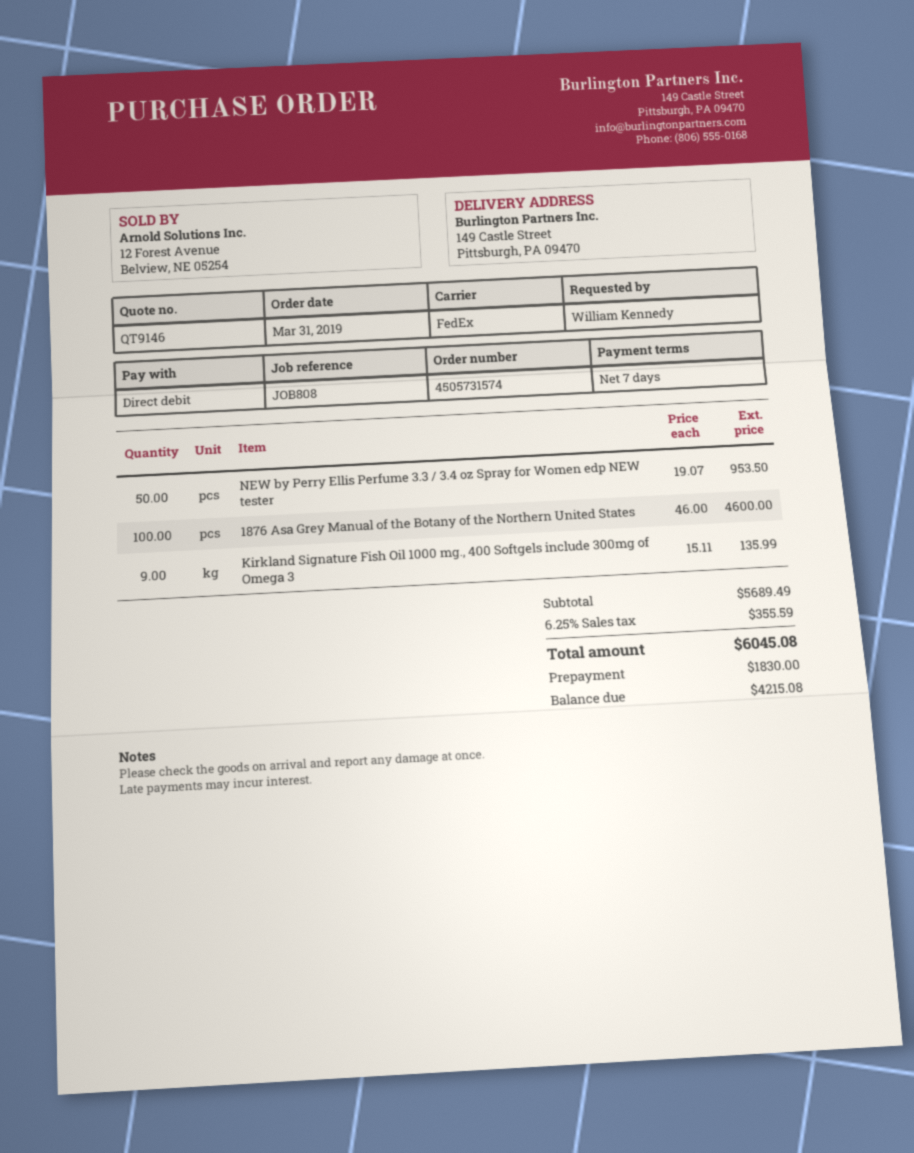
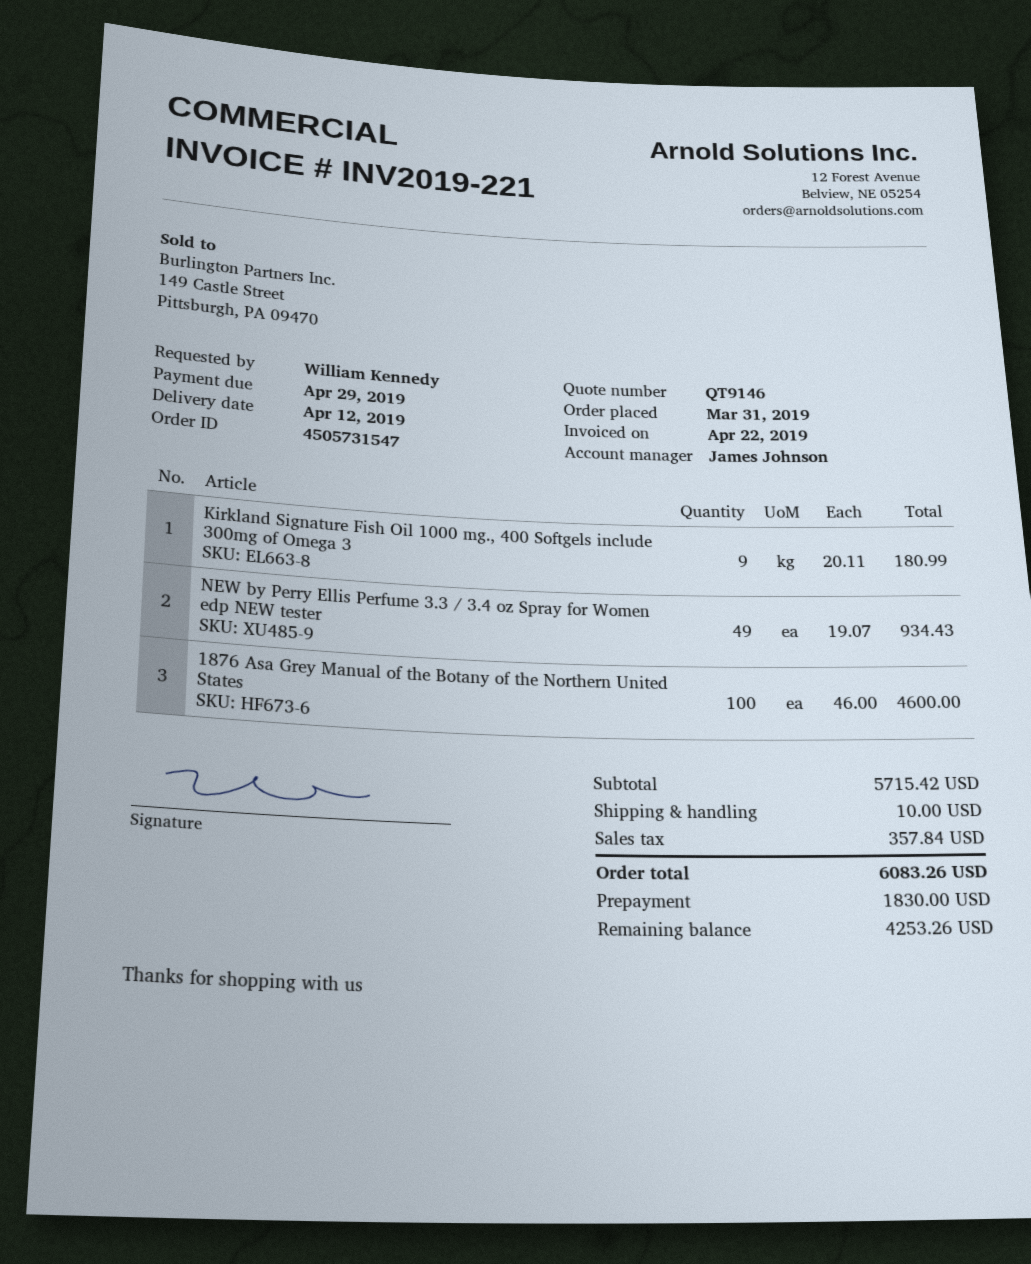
order number: 4505731574 -> 4505731547
NEW by Perry Ellis Perfume 3.3 / 3.4 oz Spray for Women edp NEW tester: 50 x 19.07 = 953.50 -> 49 x 19.07 = 934.43
Kirkland Signature Fish Oil 1000 mg., 400 Softgels include 300mg of Omega 3: 9 x 15.11 = 135.99 -> 9 x 20.11 = 180.99
subtotal: 5689.49 -> 5715.42
shipping: none -> 10.00
tax: 355.59 -> 357.84
total: 6045.08 -> 6083.26
balance: 4215.08 -> 4253.26

